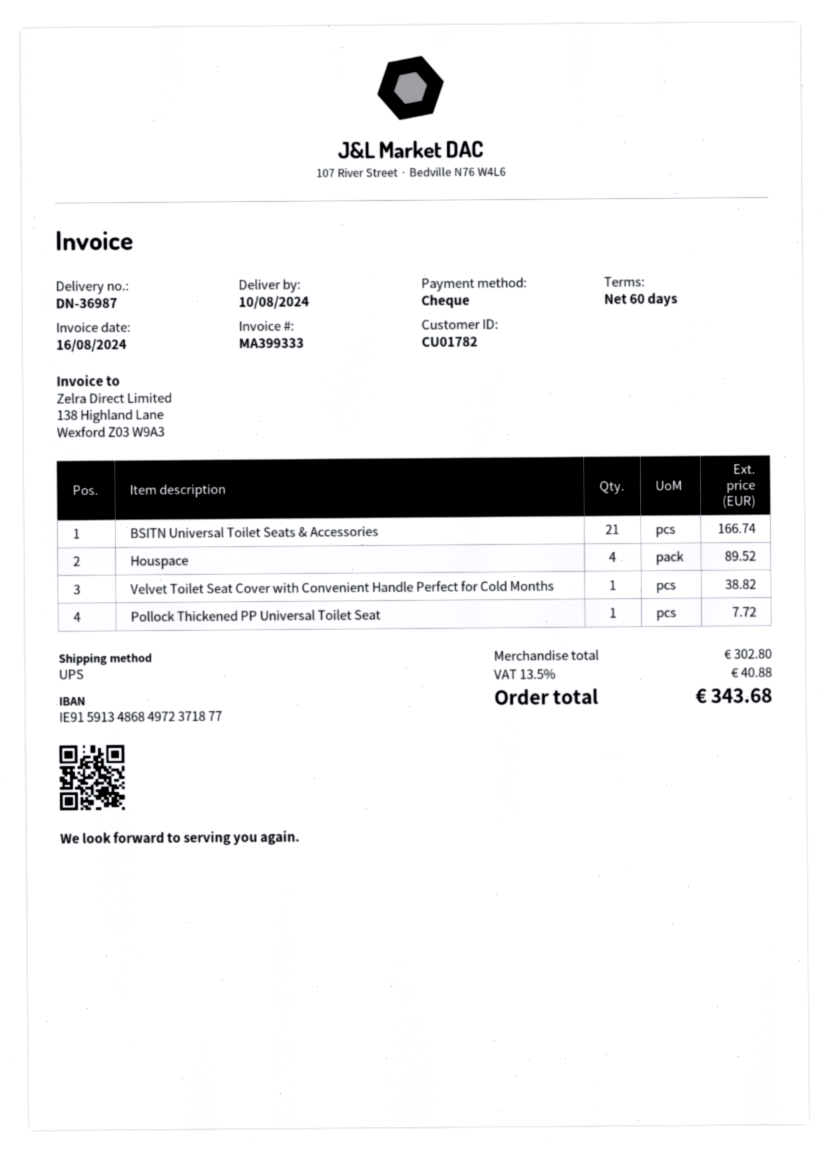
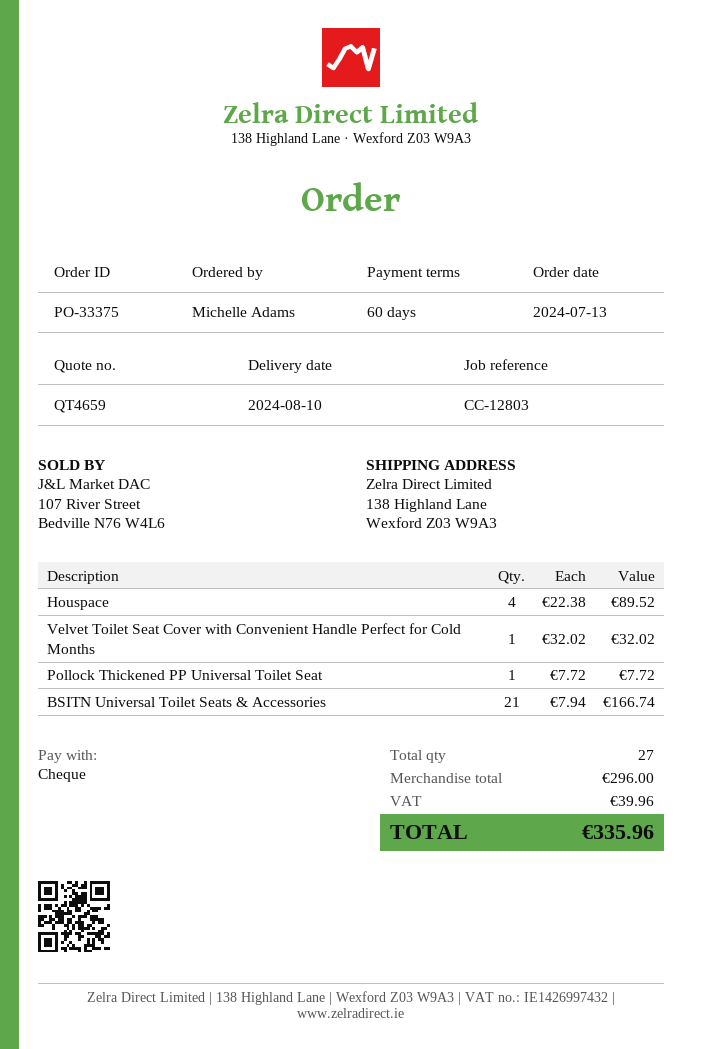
Velvet Toilet Seat Cover with Convenient Handle Perfect for Cold Months: 1 for 38.82 -> 1 for 32.02
subtotal: 302.80 -> 296.00
tax: 40.88 -> 39.96
total: 343.68 -> 335.96

